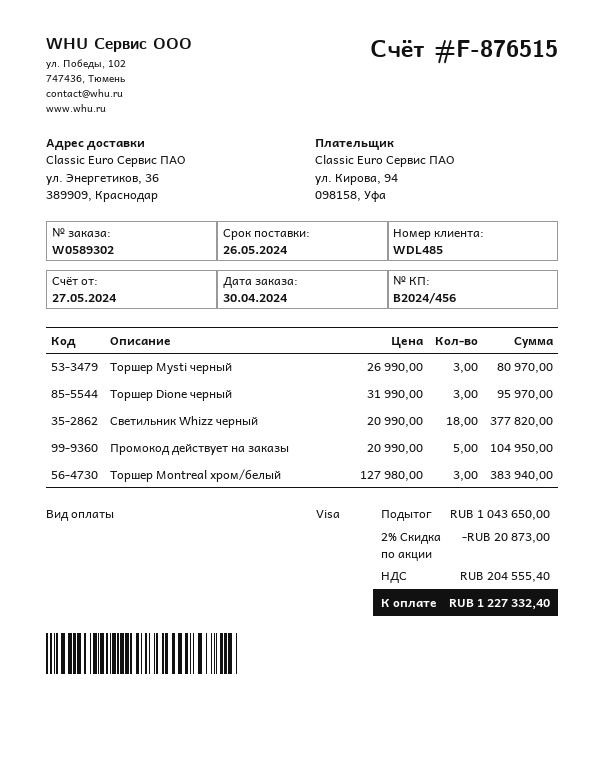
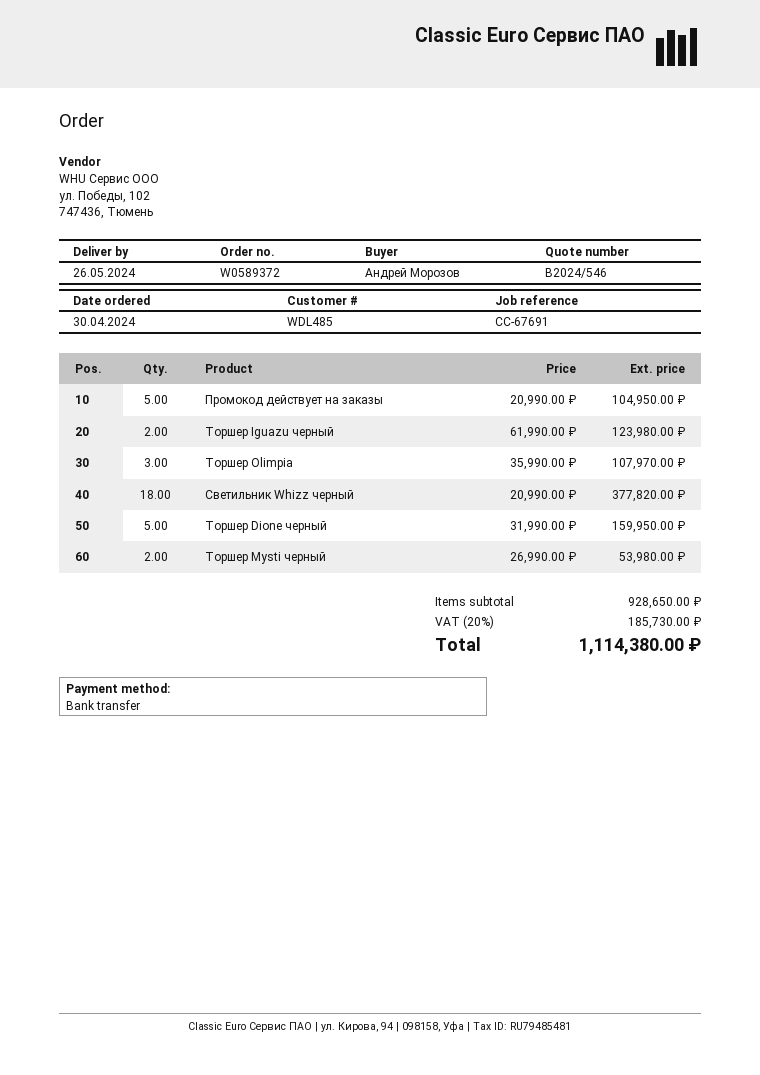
quote number: B2024/456 -> B2024/546
order number: W0589302 -> W0589372
payment method: Visa -> bank transfer
Торшер Mysti черный: 3 x 26990.00 = 80970.00 -> 2 x 26990.00 = 53980.00
Торшер Dione черный: 3 x 31990.00 = 95970.00 -> 5 x 31990.00 = 159950.00
Торшер Montreal хром/белый: 3 x 127980.00 = 383940.00 -> none
Торшер Iguazu черный: none -> 2 x 61990.00 = 123980.00
Торшер Olimpia: none -> 3 x 35990.00 = 107970.00
subtotal: 1043650.00 -> 928650.00
discount: 2% = 20873.00 -> none
tax: 204555.40 -> 185730.00
total: 1227332.40 -> 1114380.00

